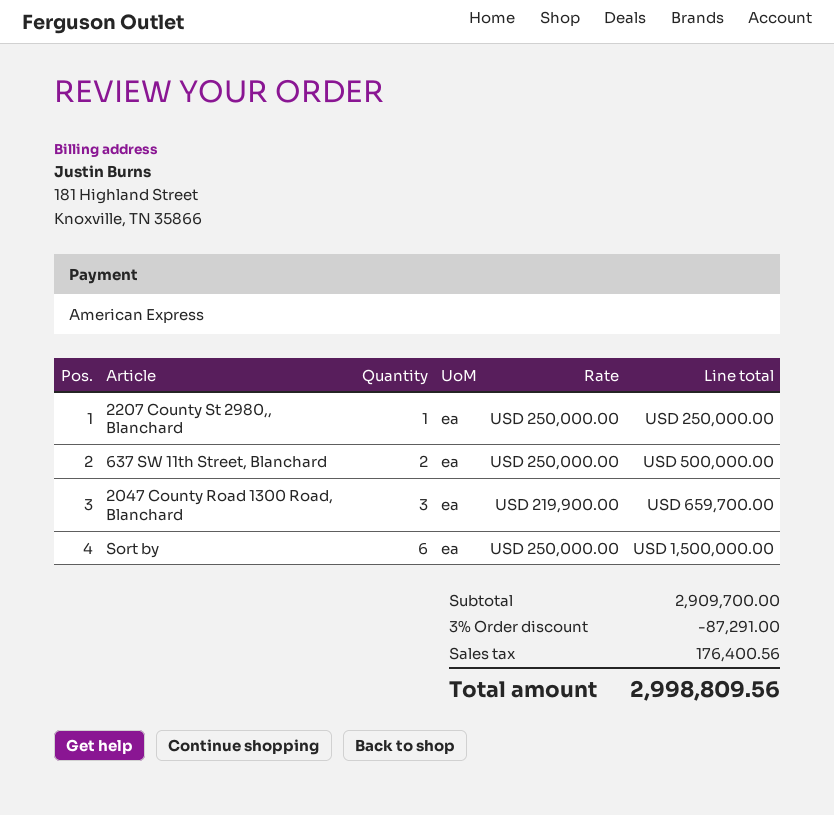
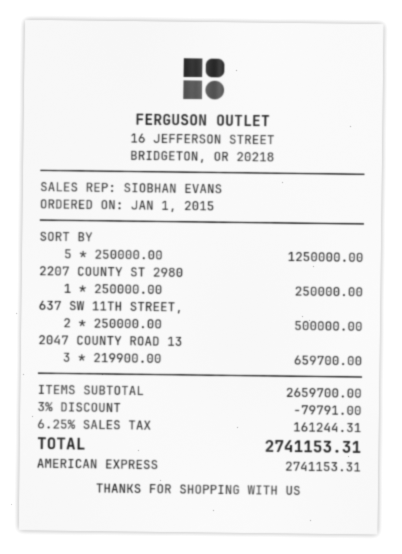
Sort by: 6 x 250000.00 = 1500000.00 -> 5 x 250000.00 = 1250000.00
subtotal: 2909700.00 -> 2659700.00
discount: 3% = 87291.00 -> 3% = 79791.00
tax: 176400.56 -> 161244.31
total: 2998809.56 -> 2741153.31

